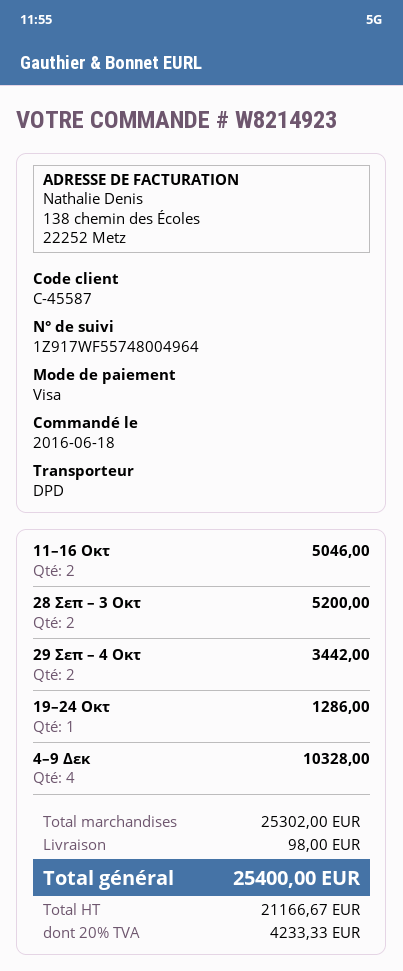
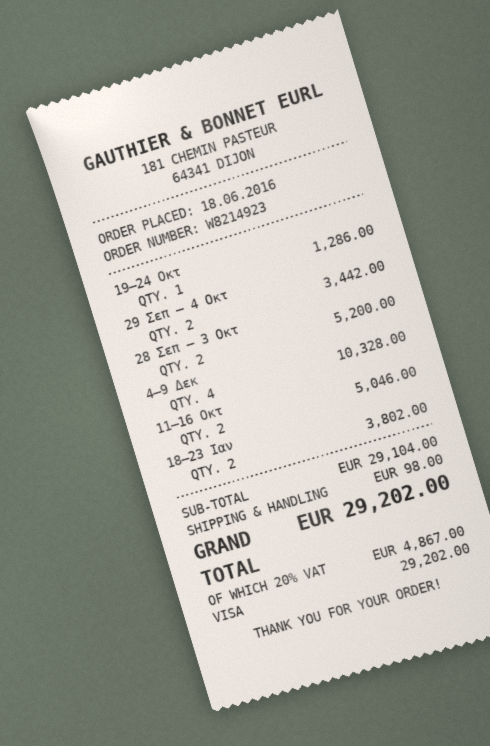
18–23 Ιαν: none -> 2 for 3802.00
subtotal: 25302.00 -> 29104.00
tax: 20% = 4233.33 -> 20% = 4867.00
total: 25400.00 -> 29202.00

